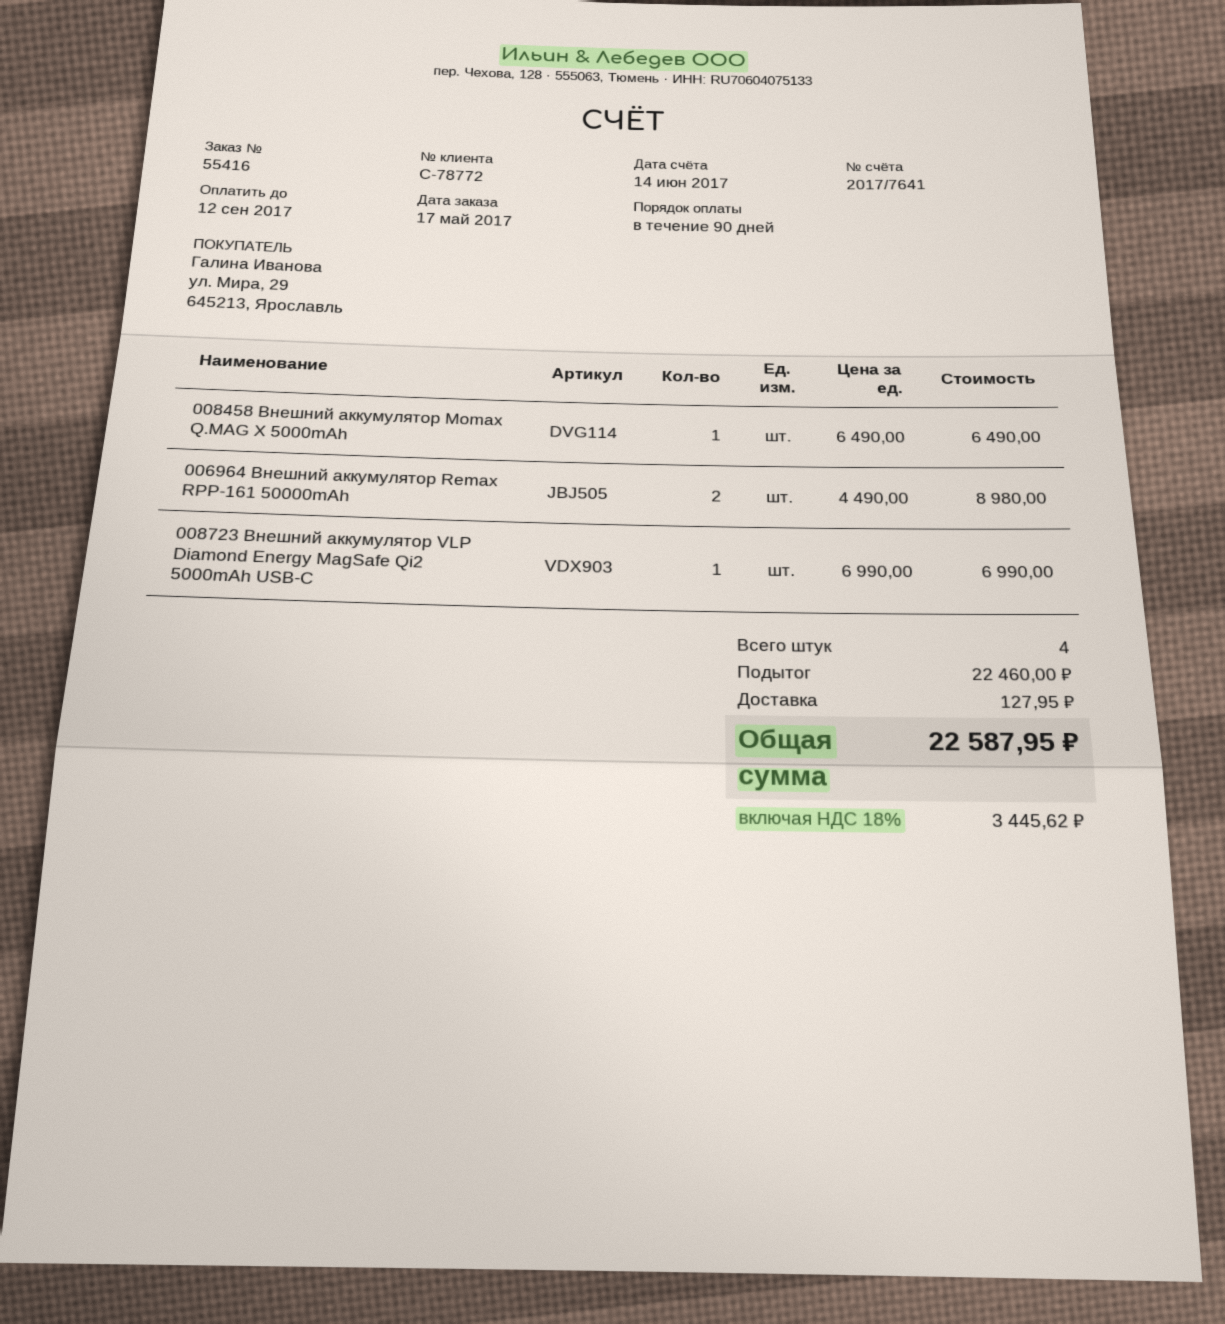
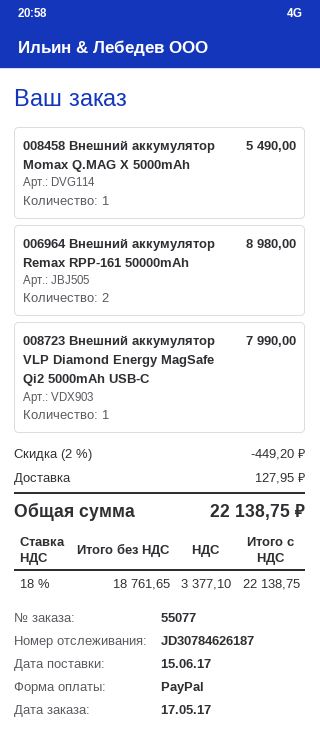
order number: 55416 -> 55077
008458 Внешний аккумулятор Momax Q.MAG X 5000mAh: 1 for 6490.00 -> 1 for 5490.00
008723 Внешний аккумулятор VLP Diamond Energy MagSafe Qi2 5000mAh USB-C: 1 for 6990.00 -> 1 for 7990.00
discount: none -> 2% = 449.20
tax: 18% = 3445.62 -> 18% = 3377.10
total: 22587.95 -> 22138.75

